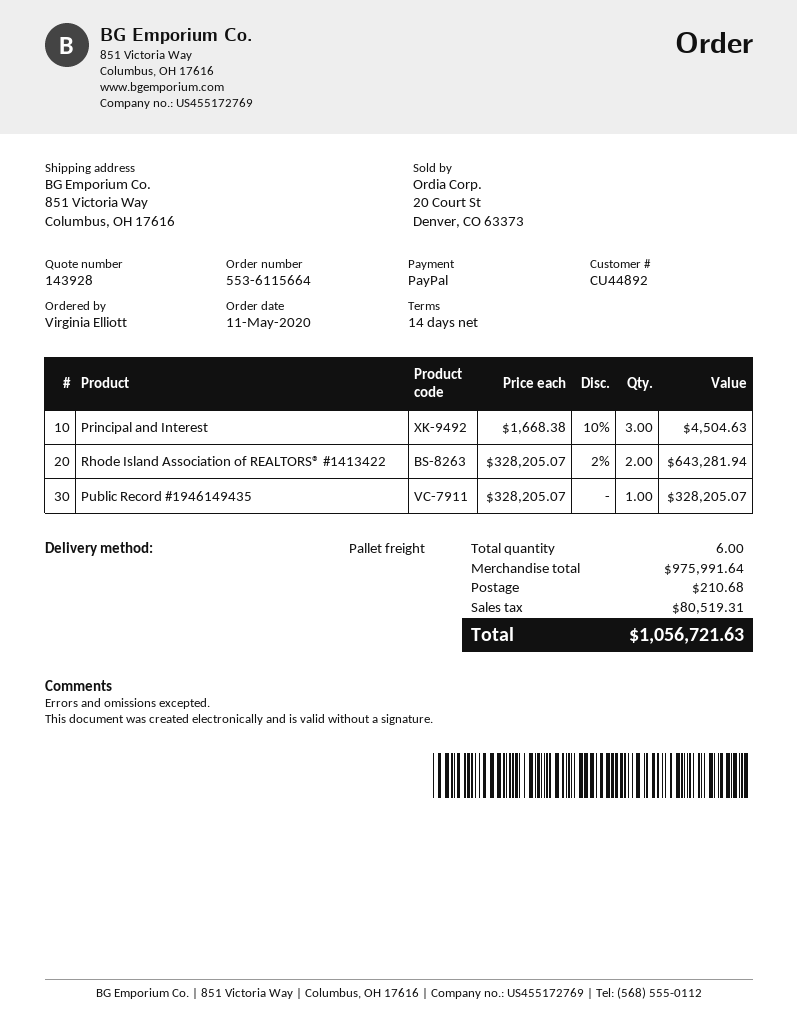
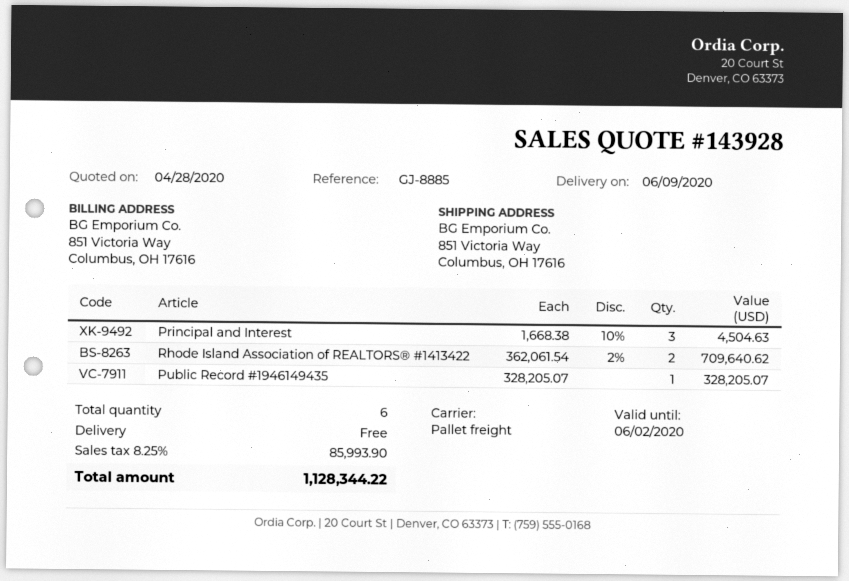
Rhode Island Association of REALTORS® #1413422: 2 x 328205.07 - 2% = 643281.94 -> 2 x 362061.54 - 2% = 709640.62
shipping: 210.68 -> 0.00
tax: 80519.31 -> 85993.90
total: 1056721.63 -> 1128344.22

